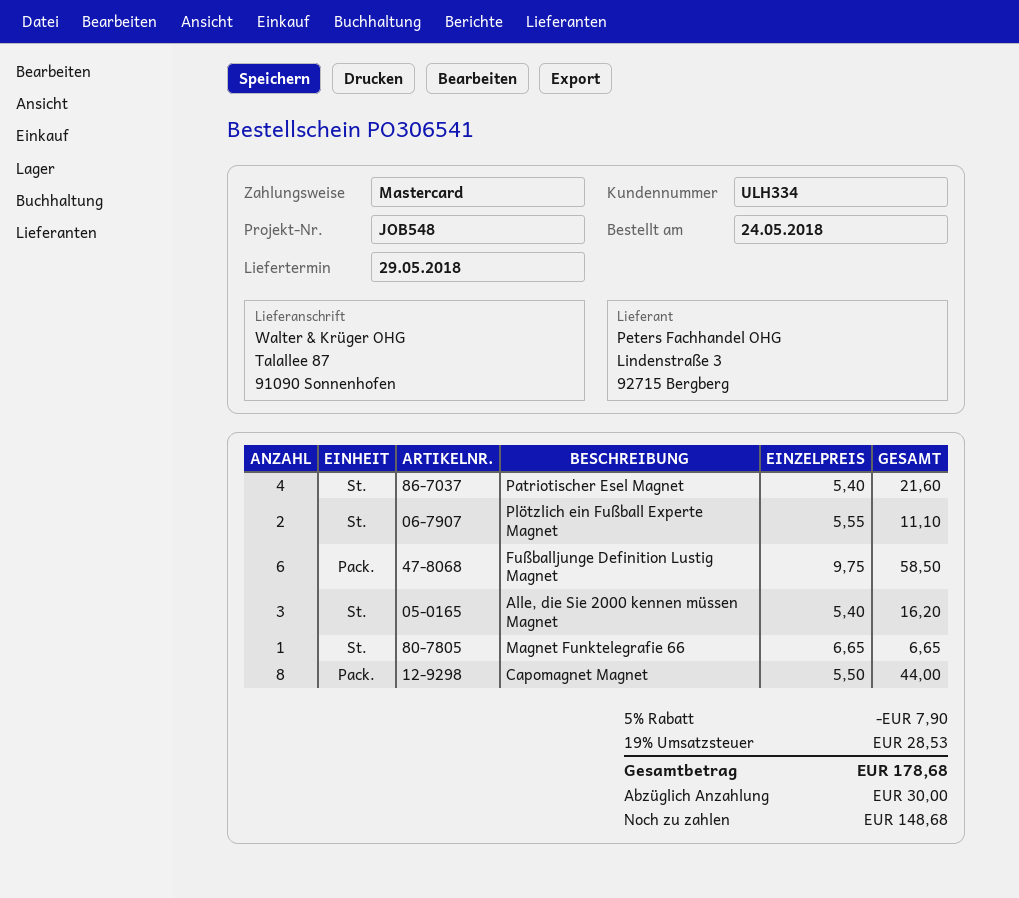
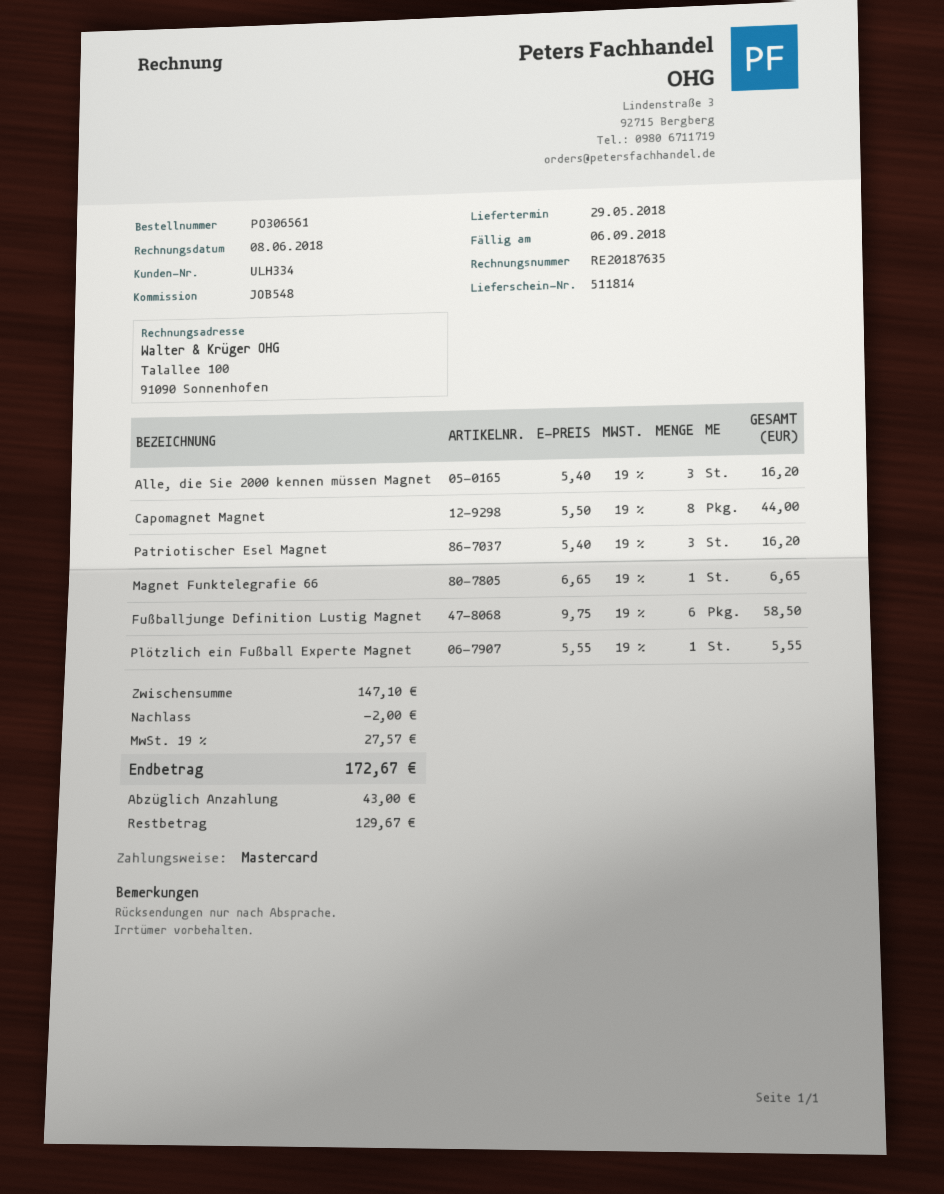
order number: PO306541 -> PO306561
Patriotischer Esel Magnet: 4 x 5.40 = 21.60 -> 3 x 5.40 = 16.20
Plötzlich ein Fußball Experte Magnet: 2 x 5.55 = 11.10 -> 1 x 5.55 = 5.55
discount: 7.90 -> 2.00
tax: 19% = 28.53 -> 19% = 27.57
total: 178.68 -> 172.67
deposit: 30.00 -> 43.00
balance: 148.68 -> 129.67

